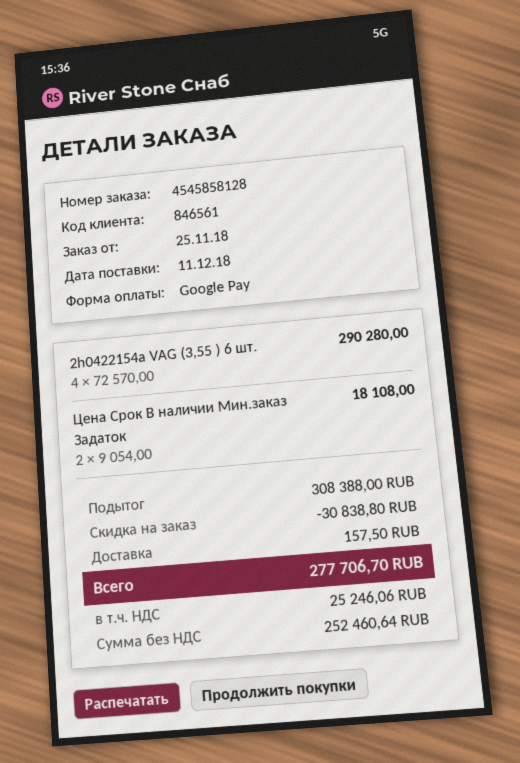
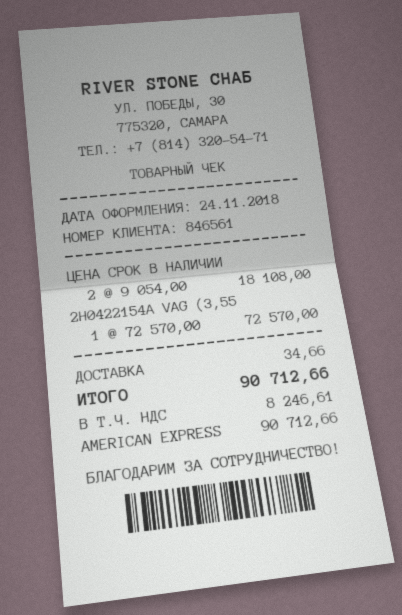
order date: 2018-11-25 -> 2018-11-24
payment method: Google Pay -> American Express
2h0422154a VAG (3,55 ) 6 шт.: 4 x 72570.00 = 290280.00 -> 1 x 72570.00 = 72570.00
discount: 30838.80 -> none
shipping: 157.50 -> 34.66
tax: 25246.06 -> 8246.61
total: 277706.70 -> 90712.66

